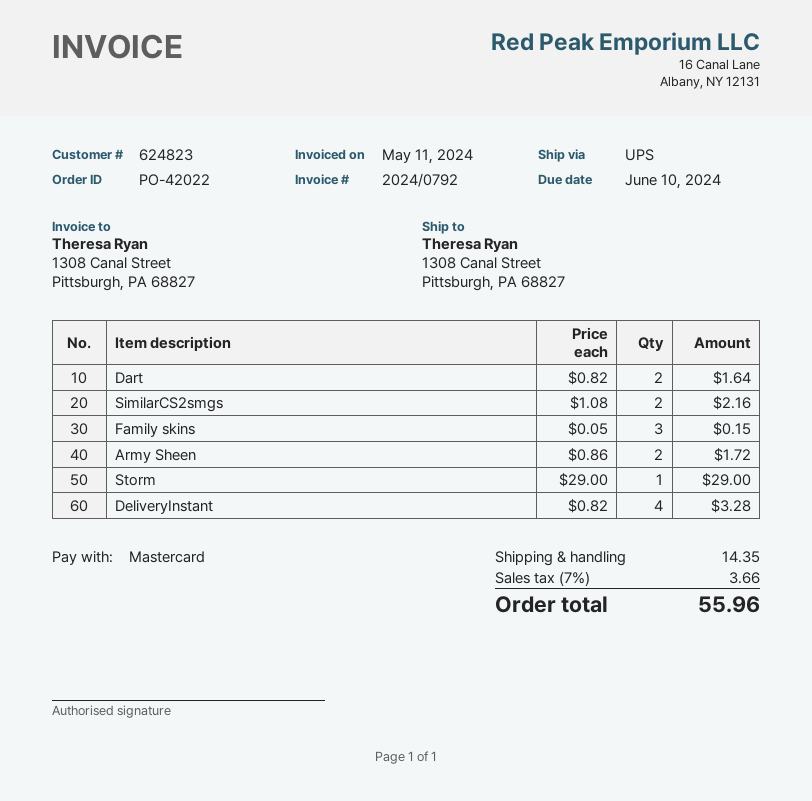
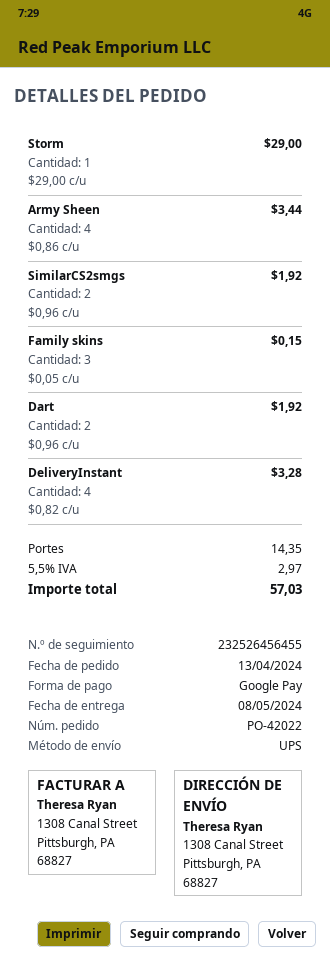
payment method: Mastercard -> Google Pay
Dart: 2 x 0.82 = 1.64 -> 2 x 0.96 = 1.92
SimilarCS2smgs: 2 x 1.08 = 2.16 -> 2 x 0.96 = 1.92
Army Sheen: 2 x 0.86 = 1.72 -> 4 x 0.86 = 3.44
tax: 7% = 3.66 -> 5.5% = 2.97
total: 55.96 -> 57.03

